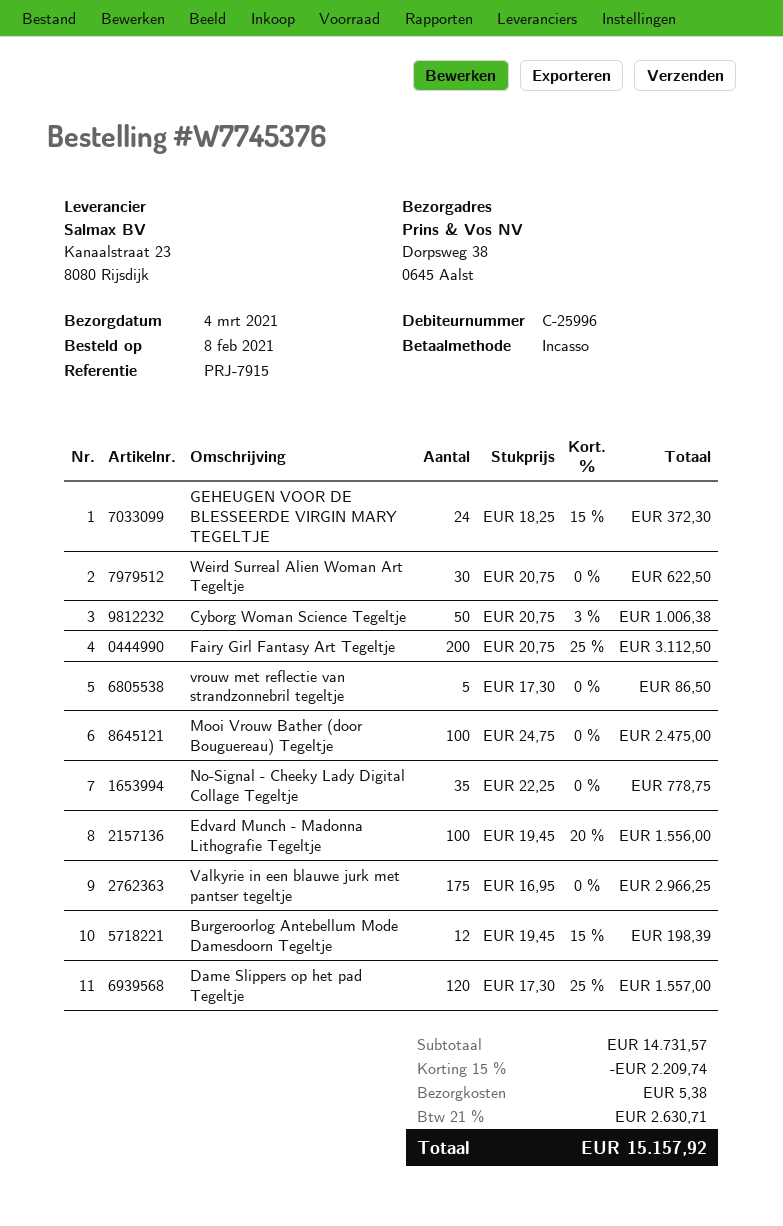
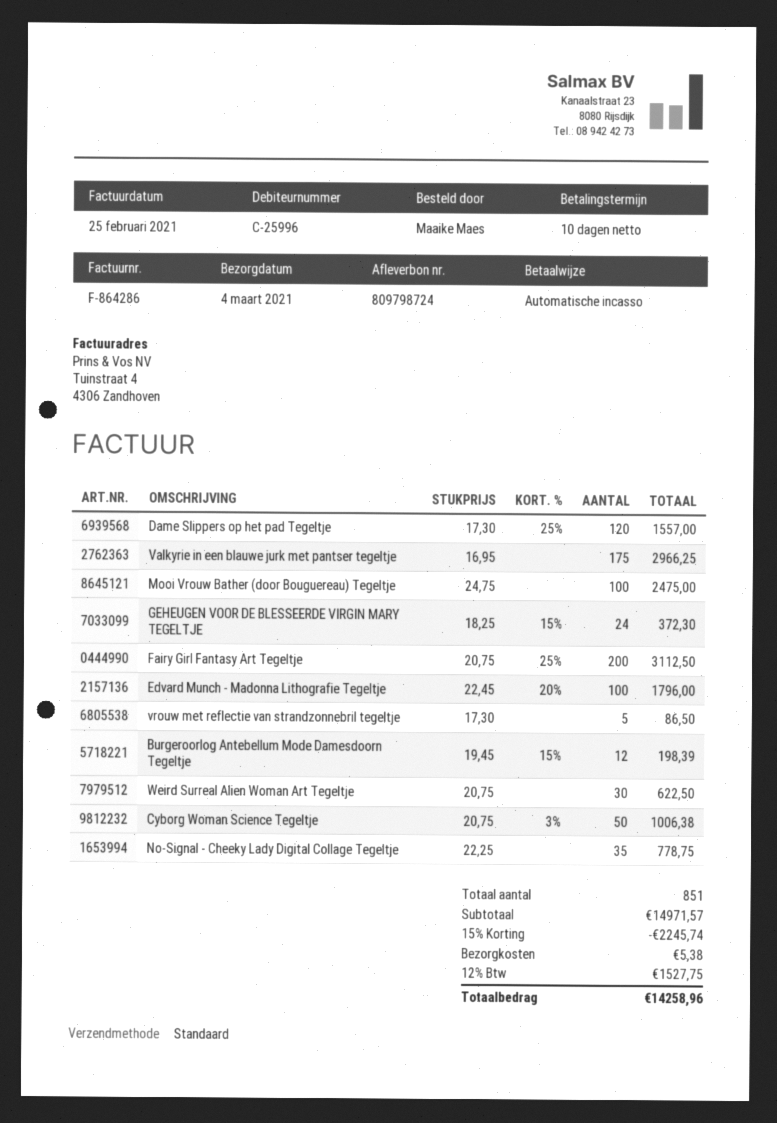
Edvard Munch - Madonna Lithografie Tegeltje: 100 x 19.45 - 20% = 1556.00 -> 100 x 22.45 - 20% = 1796.00
subtotal: 14731.57 -> 14971.57
discount: 15% = 2209.74 -> 15% = 2245.74
tax: 21% = 2630.71 -> 12% = 1527.75
total: 15157.92 -> 14258.96

